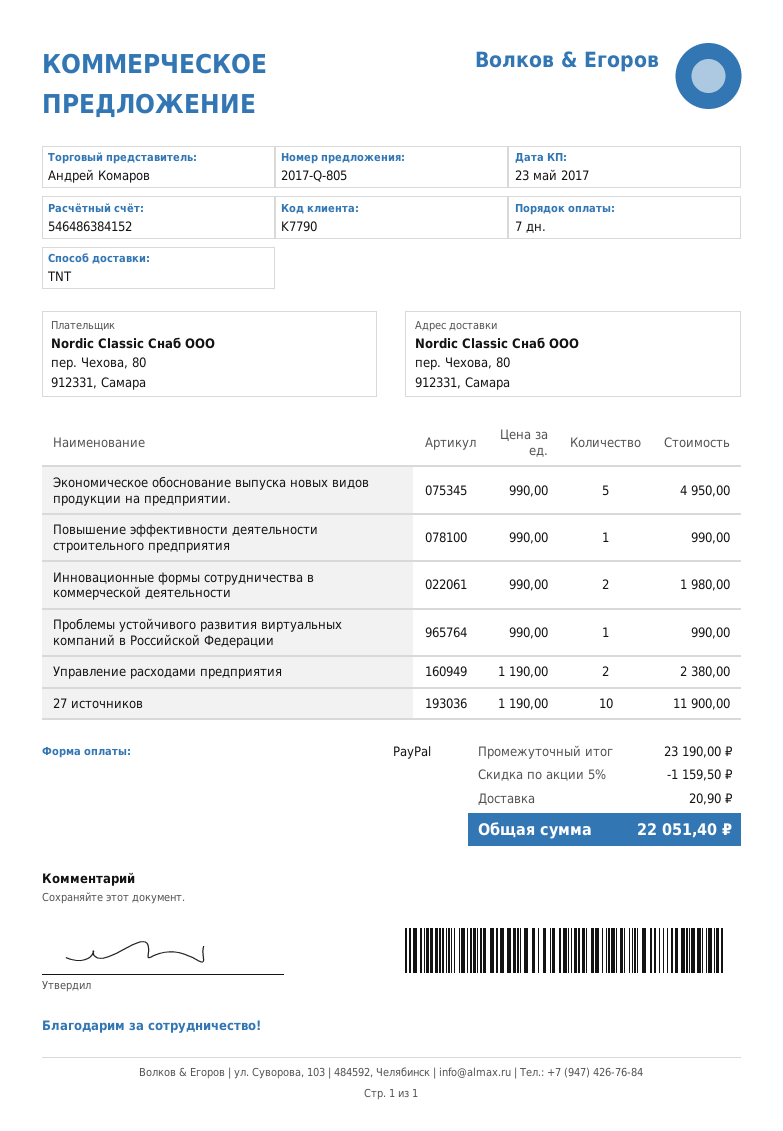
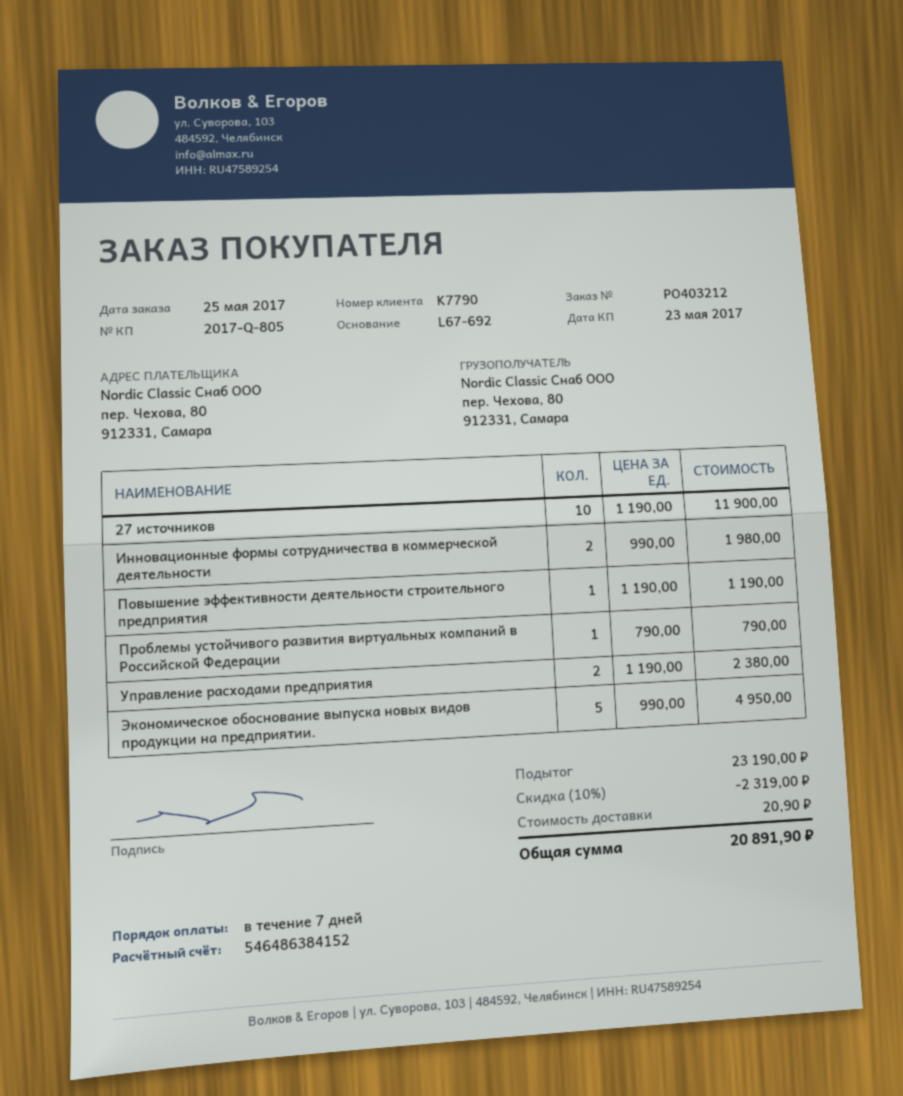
Повышение эффективности деятельности строительного предприятия: 1 x 990.00 = 990.00 -> 1 x 1190.00 = 1190.00
Проблемы устойчивого развития виртуальных компаний в Российской Федерации: 1 x 990.00 = 990.00 -> 1 x 790.00 = 790.00
discount: 5% = 1159.50 -> 10% = 2319.00
total: 22051.40 -> 20891.90

